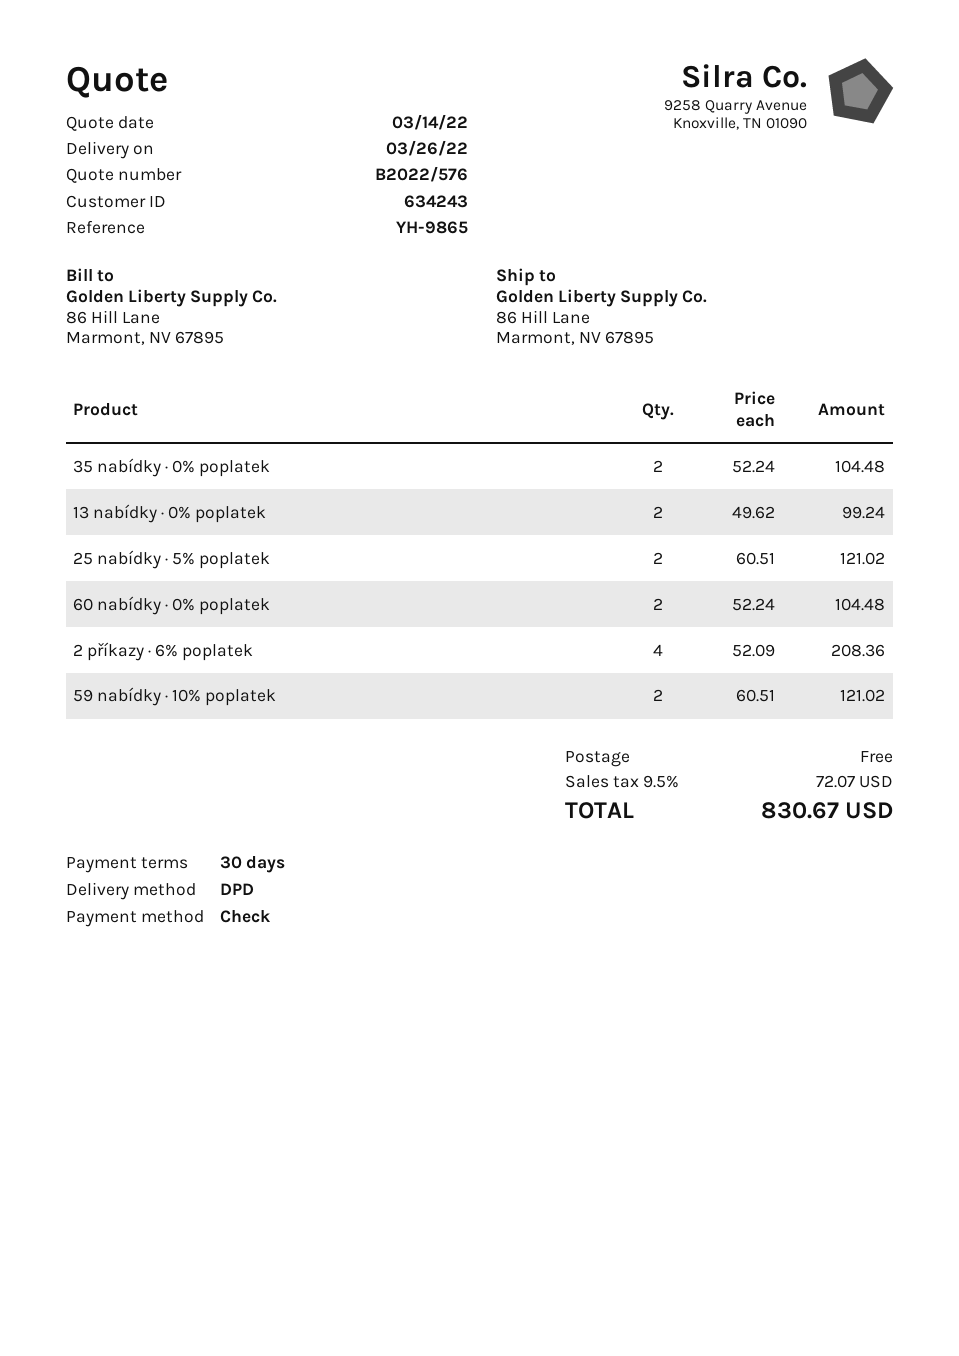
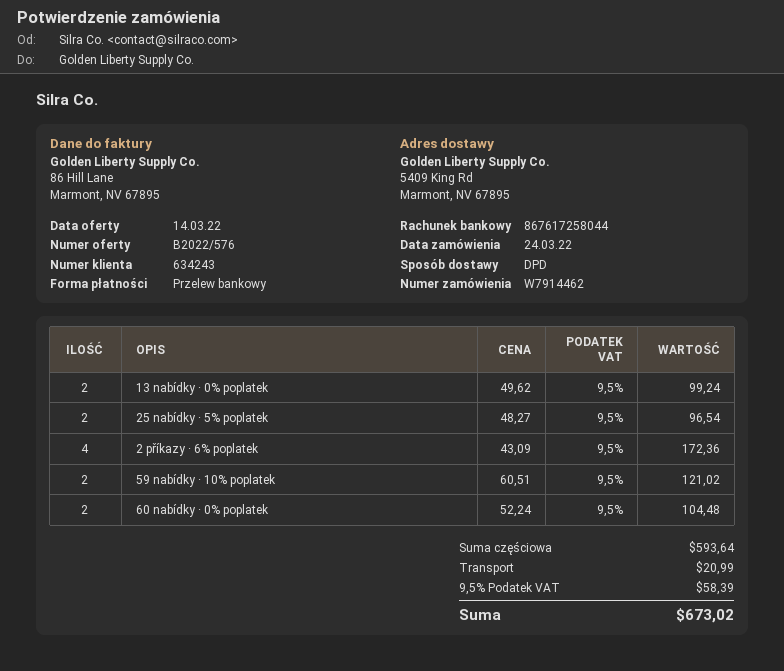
payment method: cheque -> bank transfer
ship to: 86 Hill Lane, Marmont, NV 67895 -> 5409 King Rd, Marmont, NV 67895
35 nabídky · 0% poplatek: 2 x 52.24 = 104.48 -> none
25 nabídky · 5% poplatek: 2 x 60.51 = 121.02 -> 2 x 48.27 = 96.54
2 příkazy · 6% poplatek: 4 x 52.09 = 208.36 -> 4 x 43.09 = 172.36
shipping: 0.00 -> 20.99
tax: 9.5% = 72.07 -> 9.5% = 58.39
total: 830.67 -> 673.02

